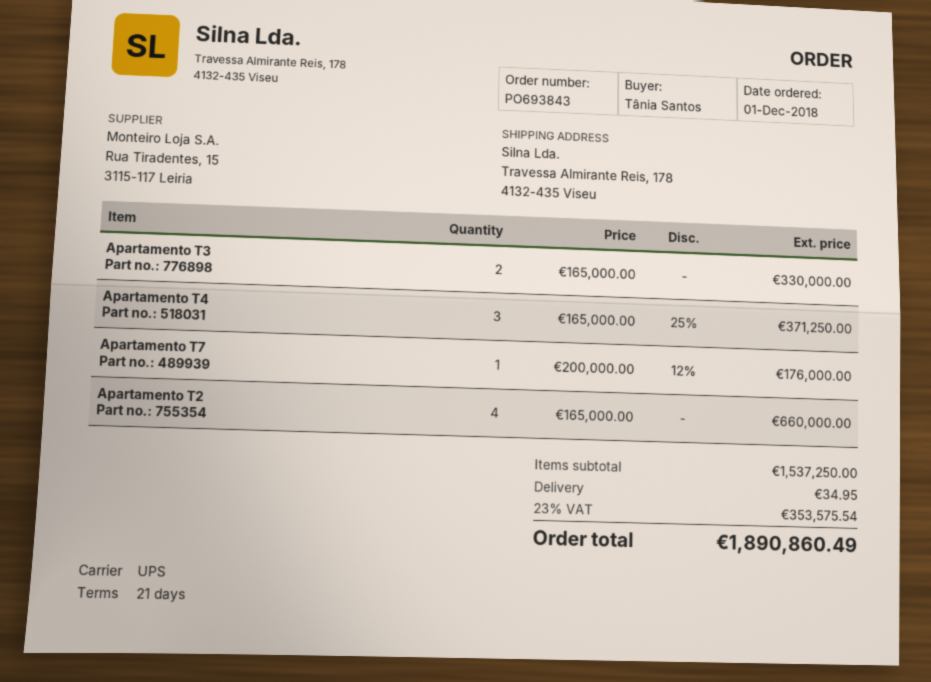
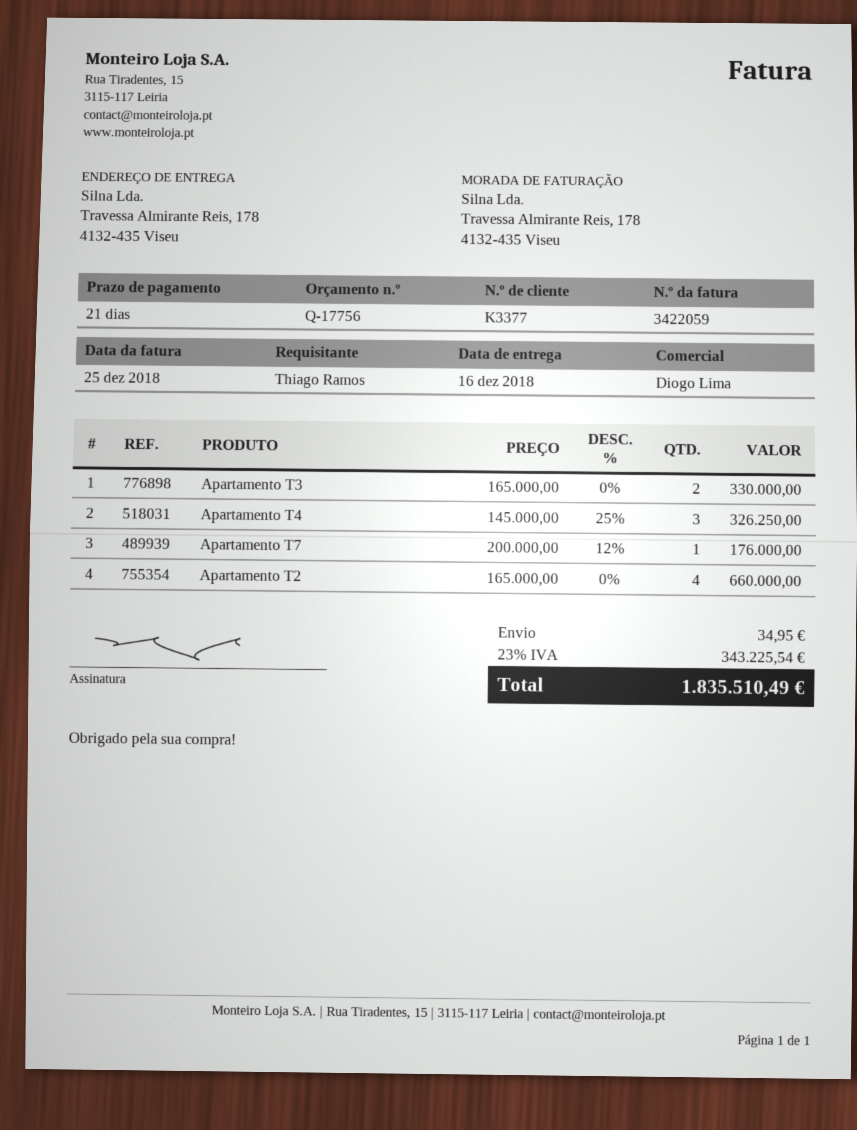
ordered by: Tânia Santos -> Thiago Ramos
Apartamento T4: 3 x 165000.00 - 25% = 371250.00 -> 3 x 145000.00 - 25% = 326250.00
tax: 23% = 353575.54 -> 23% = 343225.54
total: 1890860.49 -> 1835510.49

